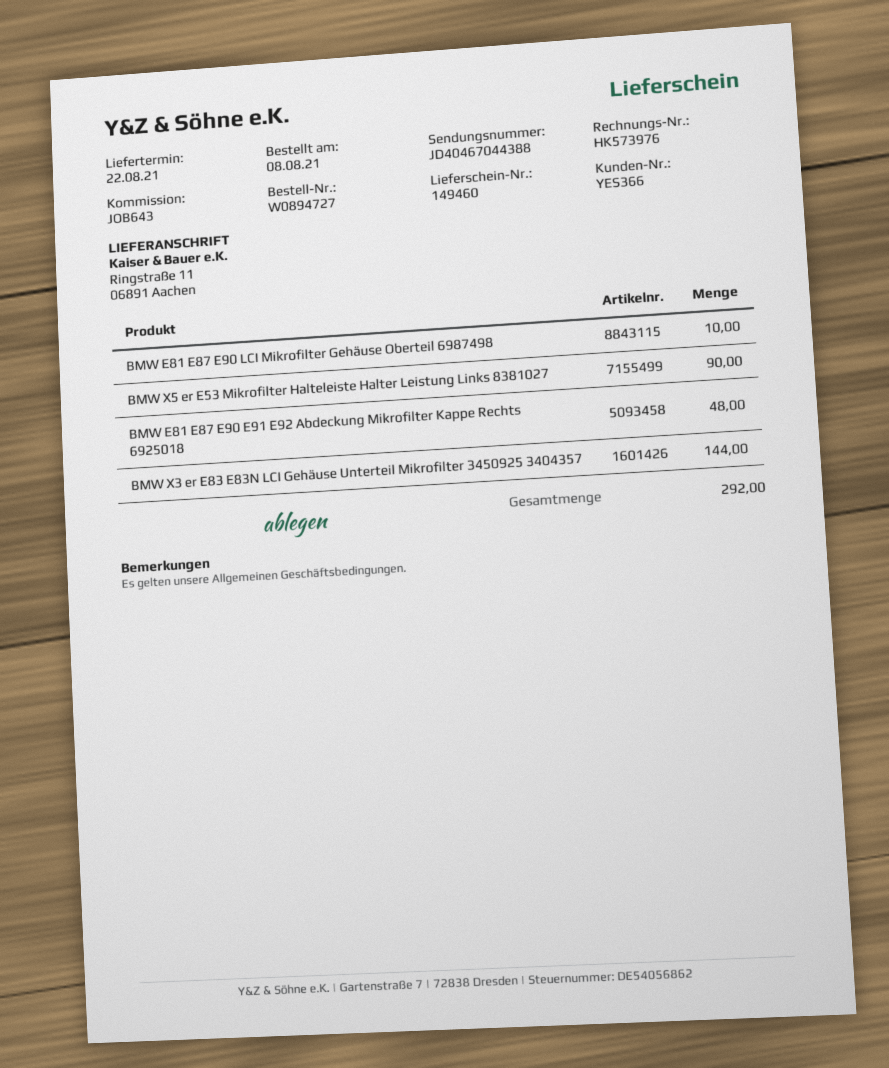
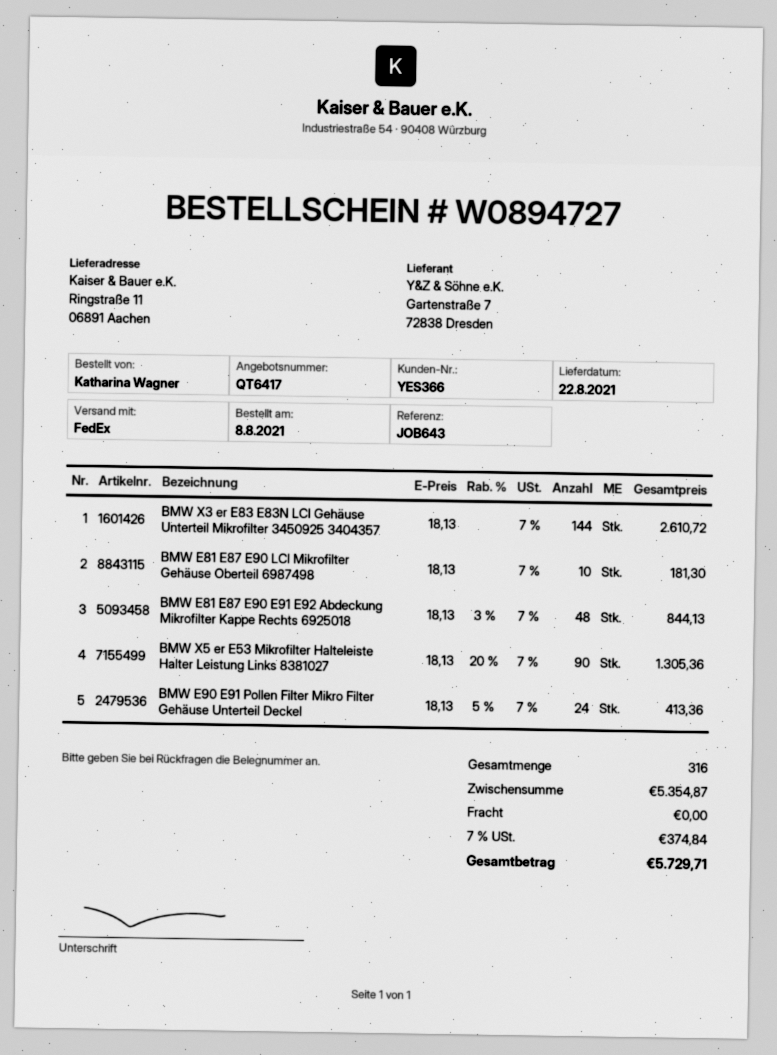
BMW E90 E91 Pollen Filter Mikro Filter Gehäuse Unterteil Deckel: none -> 24
total quantity: 292 -> 316

